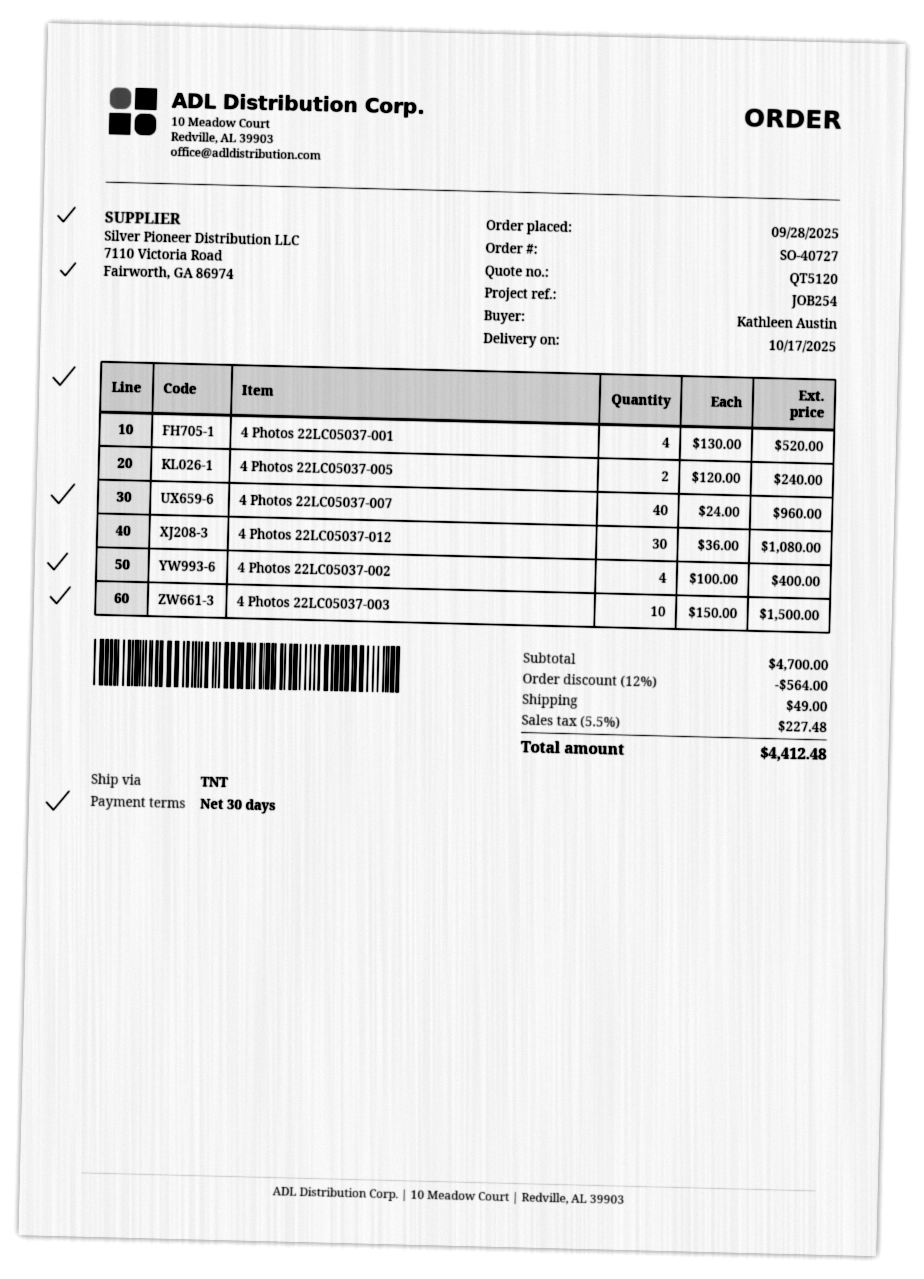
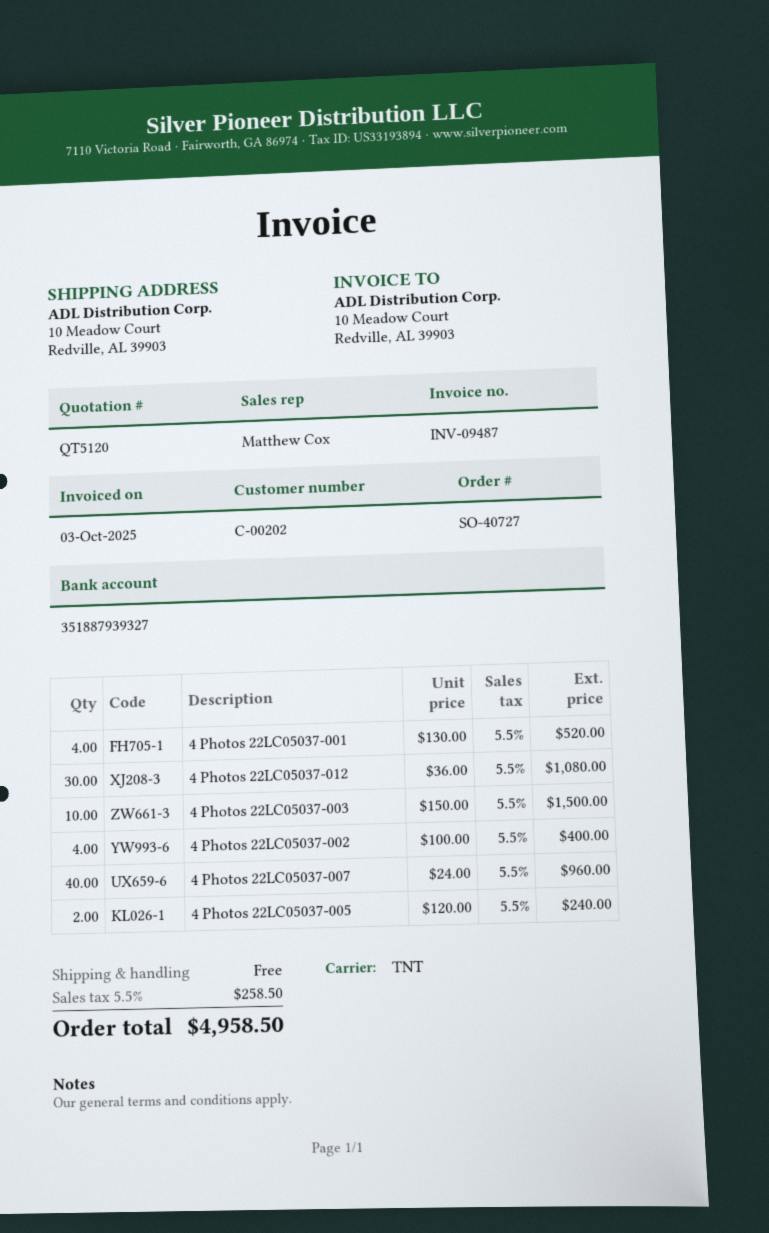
discount: 12% = 564.00 -> none
shipping: 49.00 -> 0.00
tax: 5.5% = 227.48 -> 5.5% = 258.50
total: 4412.48 -> 4958.50

